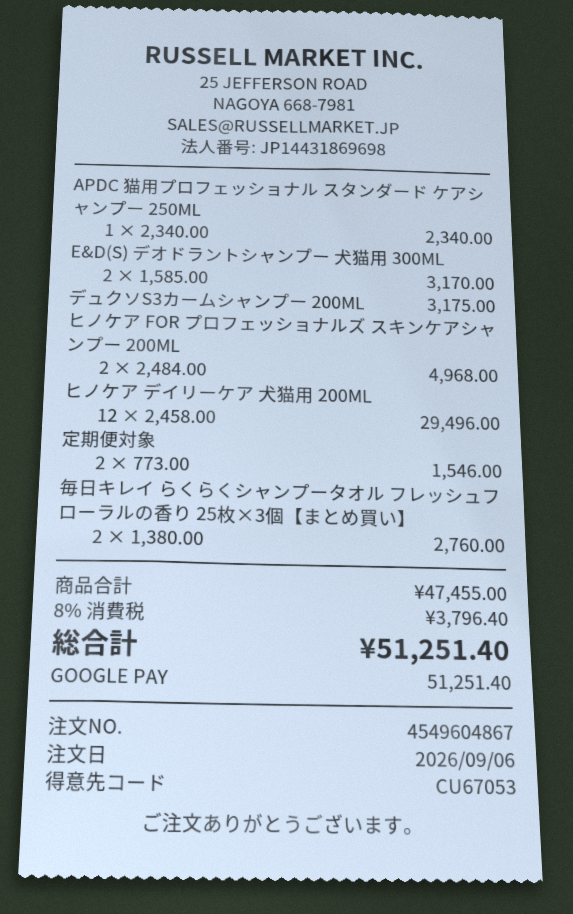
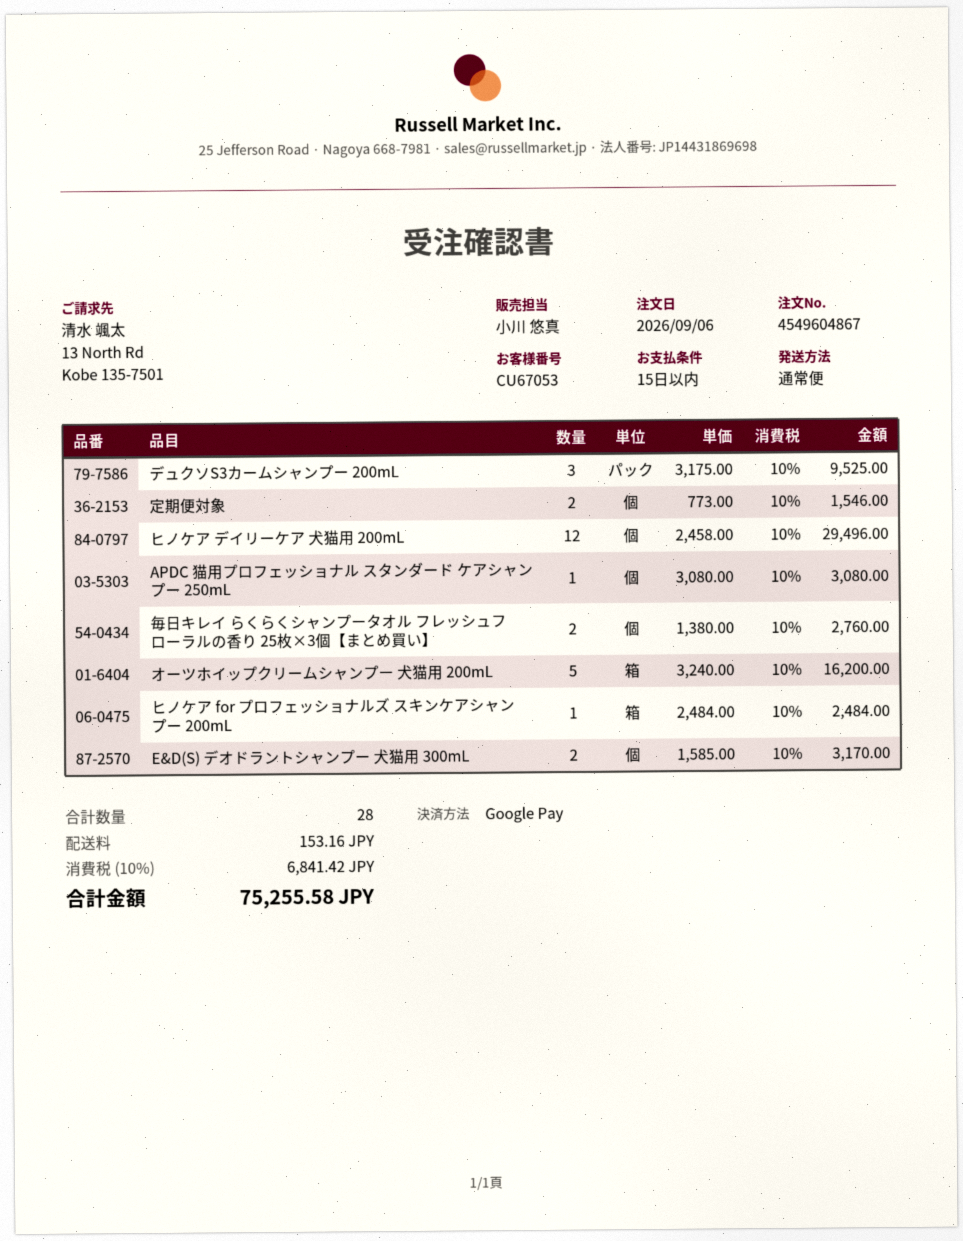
APDC 猫用プロフェッショナル スタンダード ケアシャンプー 250ML: 1 x 2340.00 = 2340.00 -> 1 x 3080.00 = 3080.00
デュクソS3カームシャンプー 200ML: 1 x 3175.00 = 3175.00 -> 3 x 3175.00 = 9525.00
ヒノケア FOR プロフェッショナルズ スキンケアシャンプー 200ML: 2 x 2484.00 = 4968.00 -> 1 x 2484.00 = 2484.00
オーツホイップクリームシャンプー 犬猫用 200mL: none -> 5 x 3240.00 = 16200.00
shipping: none -> 153.16
tax: 8% = 3796.40 -> 10% = 6841.42
total: 51251.40 -> 75255.58

